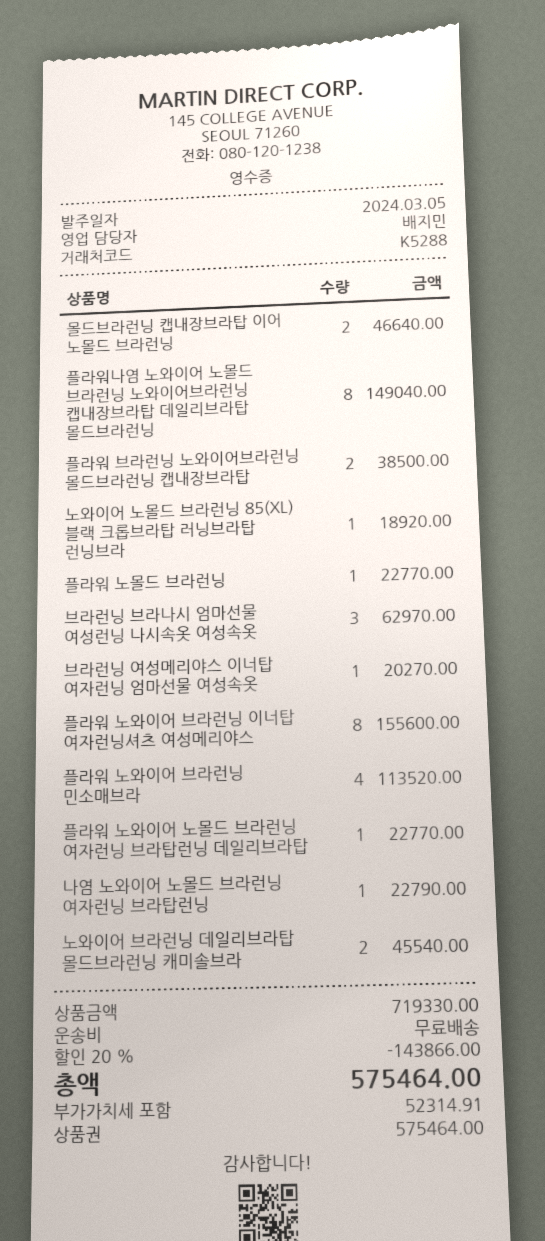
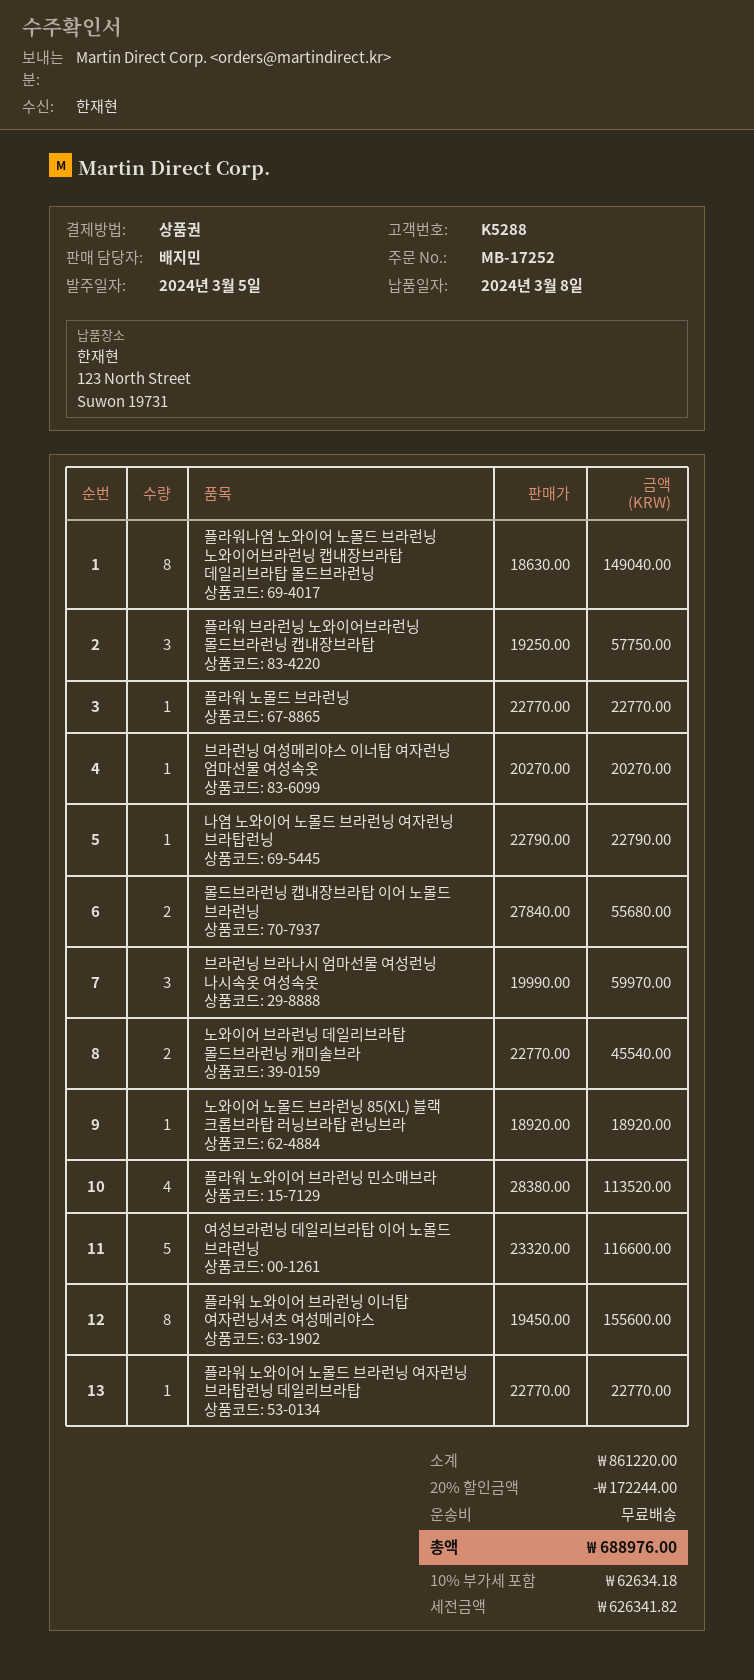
몰드브라런닝 캡내장브라탑 이어 노몰드 브라런닝: 2 for 46640.00 -> 2 for 55680.00
플라워 브라런닝 노와이어브라런닝 몰드브라런닝 캡내장브라탑: 2 for 38500.00 -> 3 for 57750.00
브라런닝 브라나시 엄마선물 여성런닝 나시속옷 여성속옷: 3 for 62970.00 -> 3 for 59970.00
여성브라런닝 데일리브라탑 이어 노몰드 브라런닝: none -> 5 for 116600.00
subtotal: 719330.00 -> 861220.00
discount: 20% = 143866.00 -> 20% = 172244.00
tax: 52314.91 -> 62634.18
total: 575464.00 -> 688976.00

